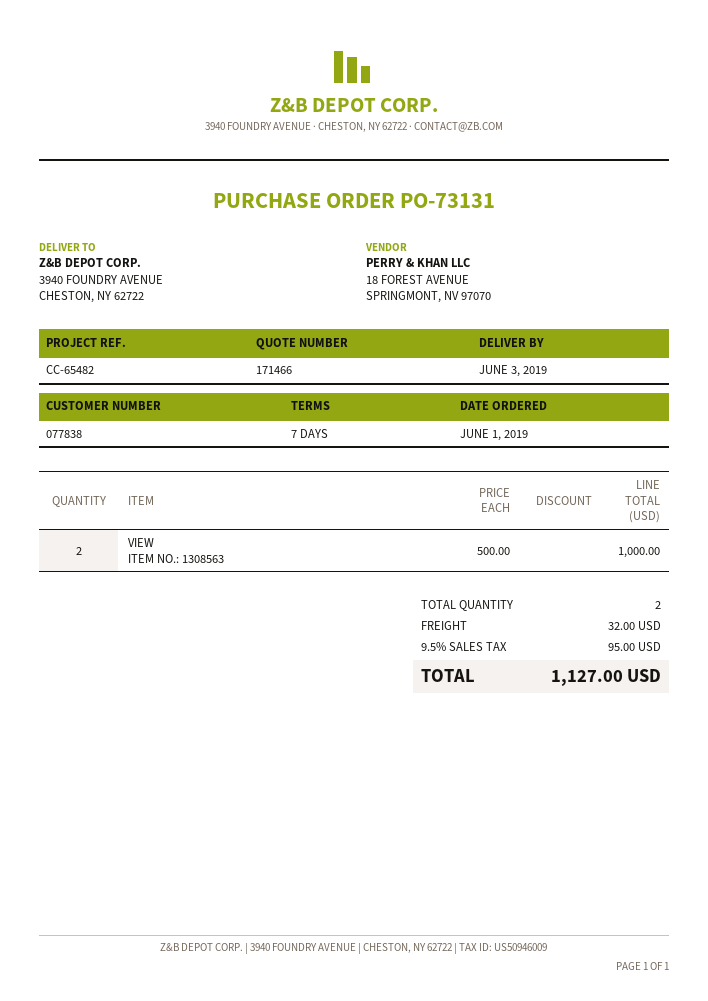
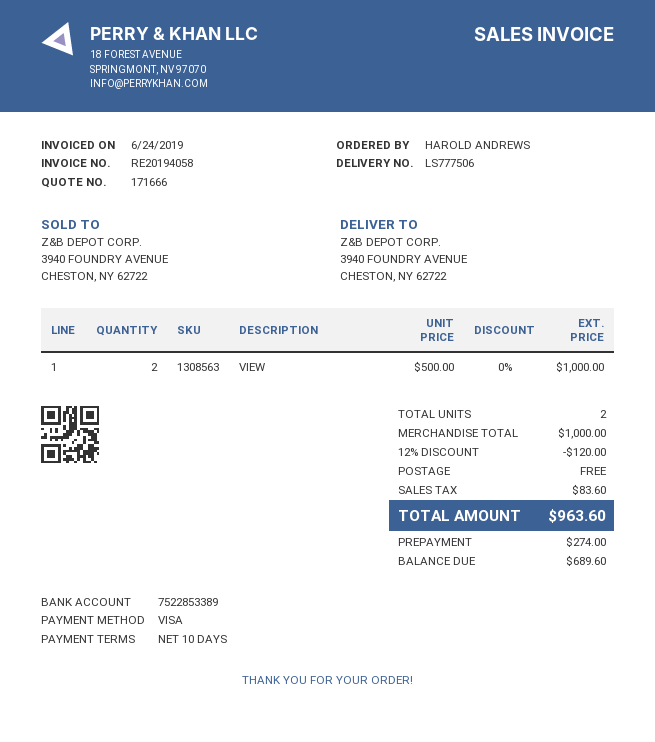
quote number: 171466 -> 171666
payment terms: 7 days -> 10 days
discount: none -> 12% = 120.00
shipping: 32.00 -> 0.00
tax: 95.00 -> 83.60
total: 1127.00 -> 963.60

